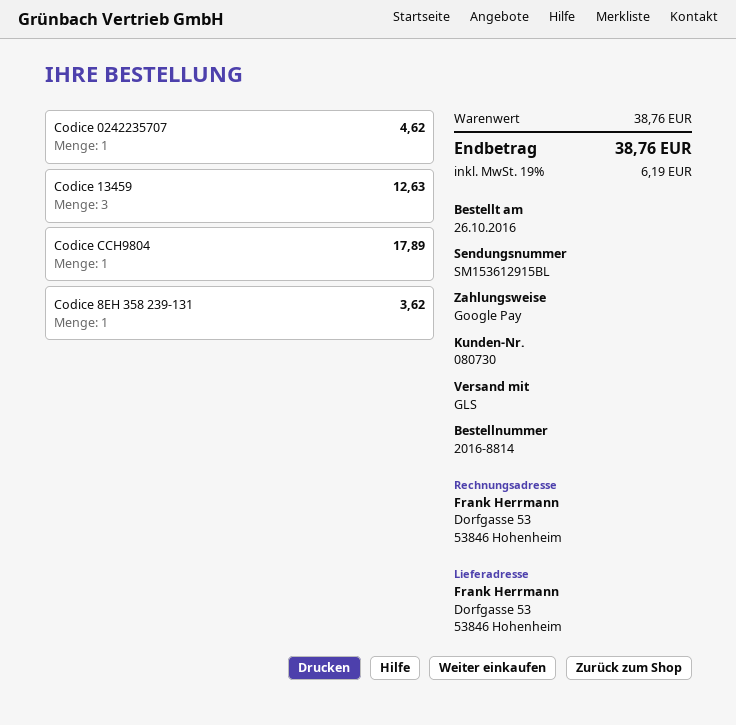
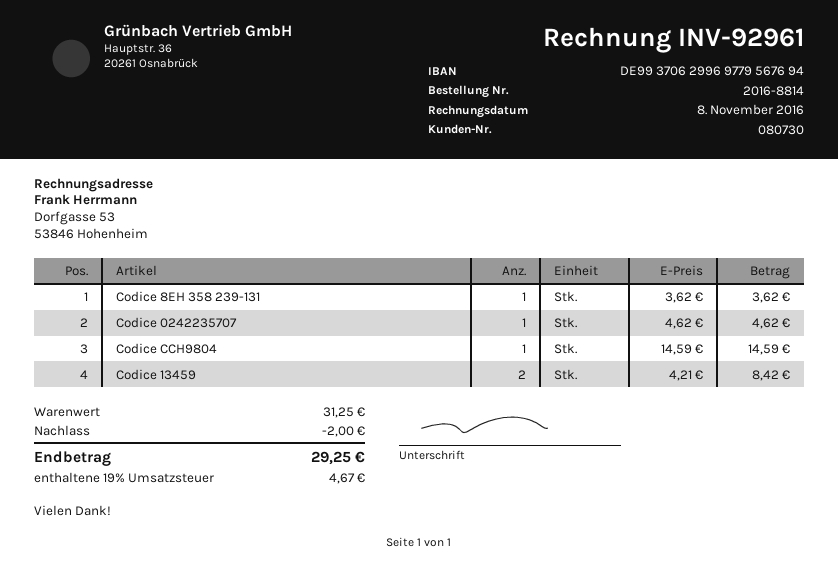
Codice 13459: 3 for 12.63 -> 2 for 8.42
Codice CCH9804: 1 for 17.89 -> 1 for 14.59
subtotal: 38.76 -> 31.25
discount: none -> 2.00
tax: 19% = 6.19 -> 19% = 4.67
total: 38.76 -> 29.25

